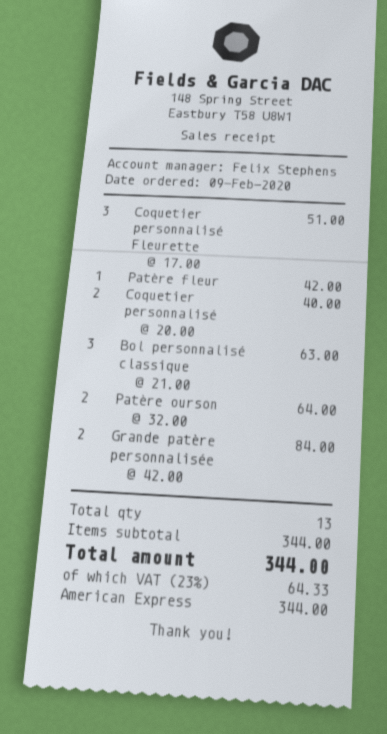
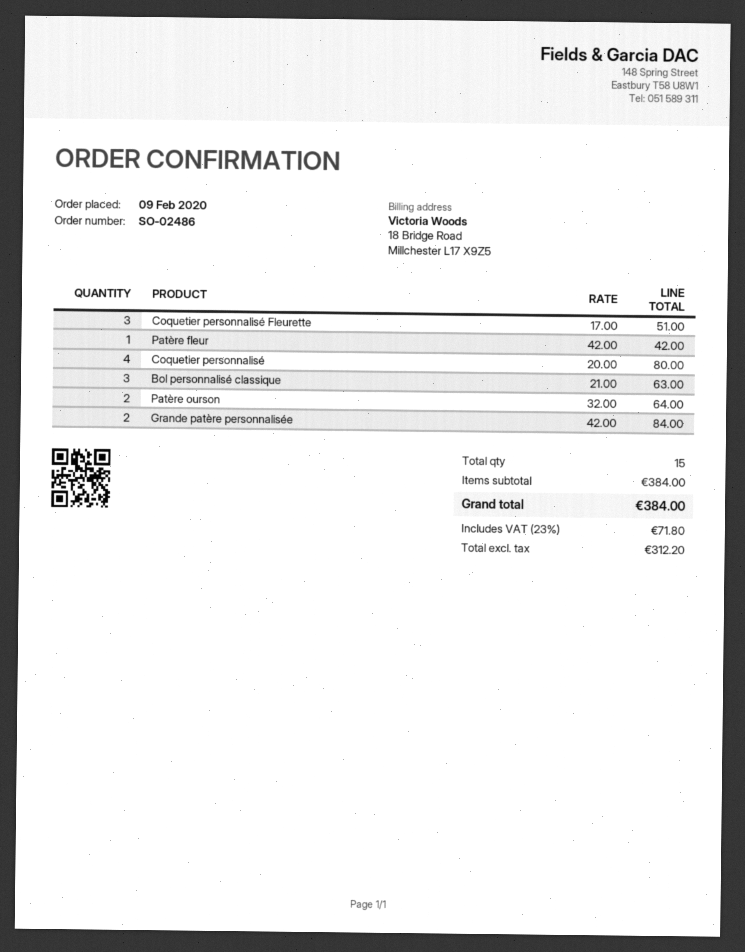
Coquetier personnalisé: 2 x 20.00 = 40.00 -> 4 x 20.00 = 80.00
total quantity: 13 -> 15
subtotal: 344.00 -> 384.00
tax: 23% = 64.33 -> 23% = 71.80
total: 344.00 -> 384.00

